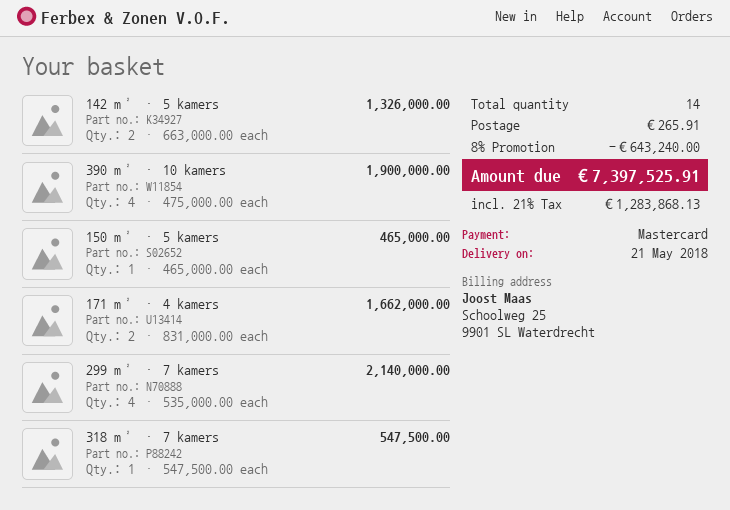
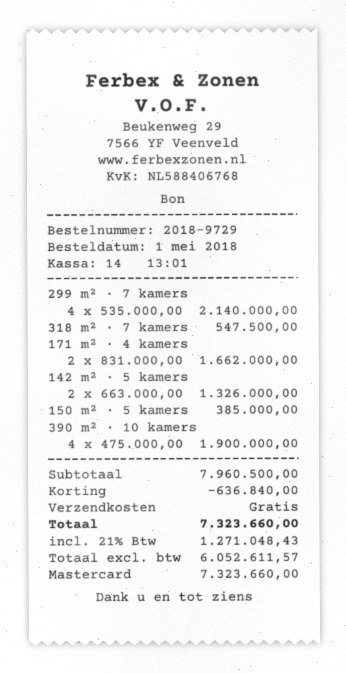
150 m² · 5 kamers: 1 x 465000.00 = 465000.00 -> 1 x 385000.00 = 385000.00
discount: 643240.00 -> 636840.00
shipping: 265.91 -> 0.00
tax: 21% = 1283868.13 -> 21% = 1271048.43
total: 7397525.91 -> 7323660.00

